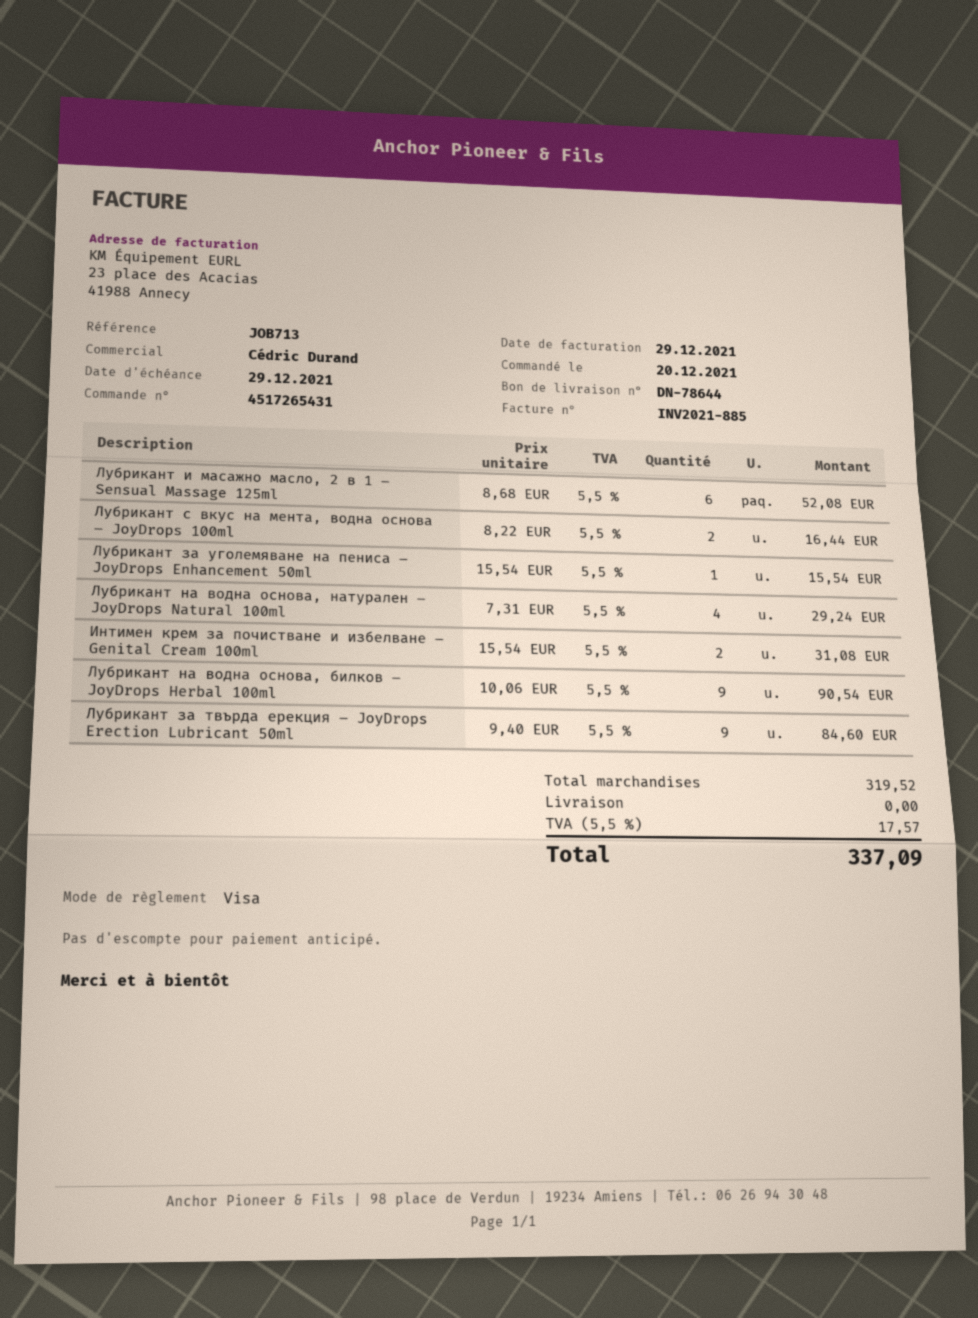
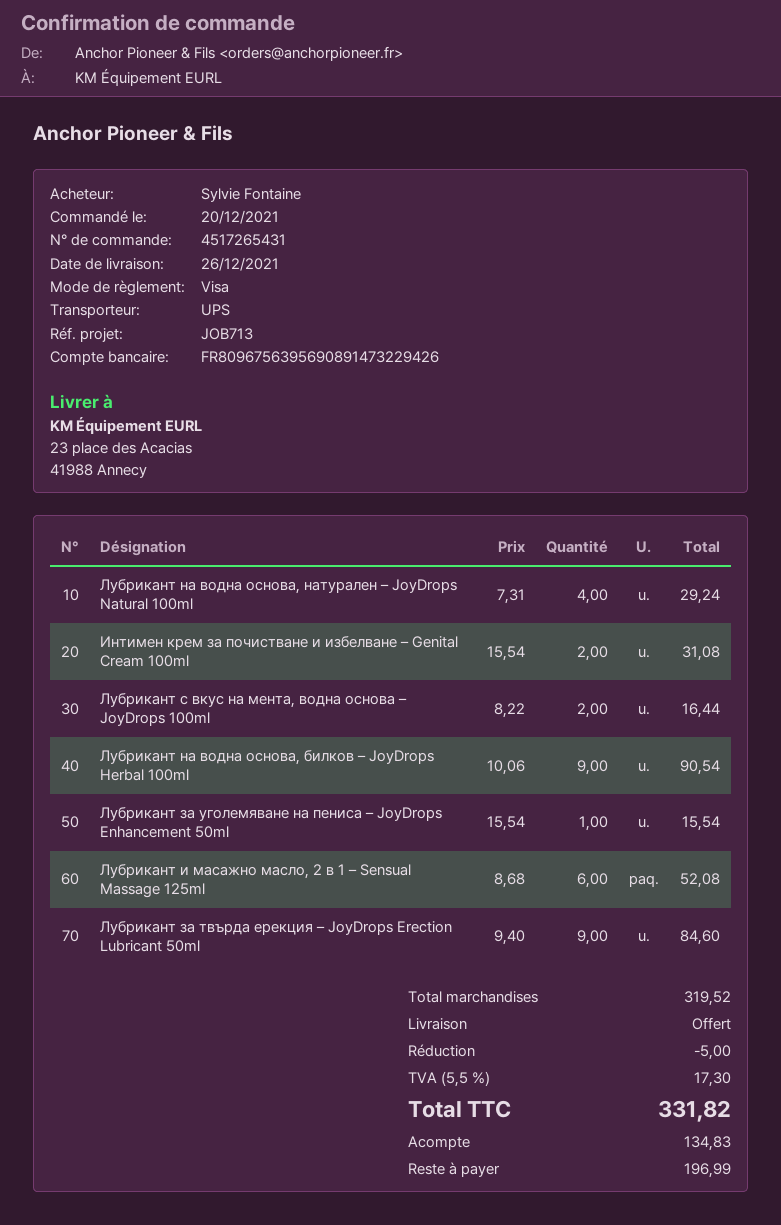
discount: none -> 5.00
tax: 5.5% = 17.57 -> 5.5% = 17.30
total: 337.09 -> 331.82

